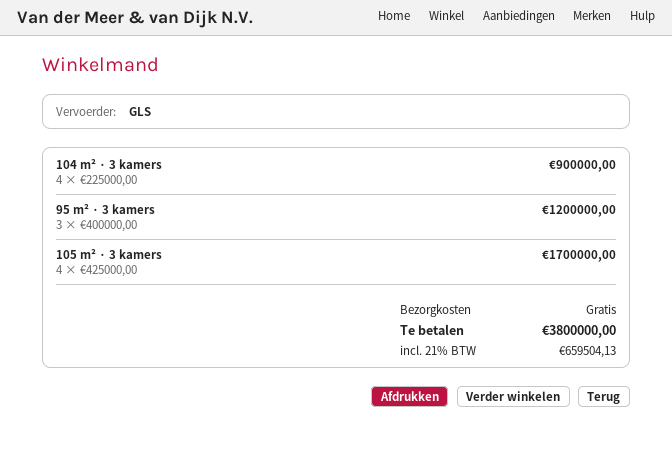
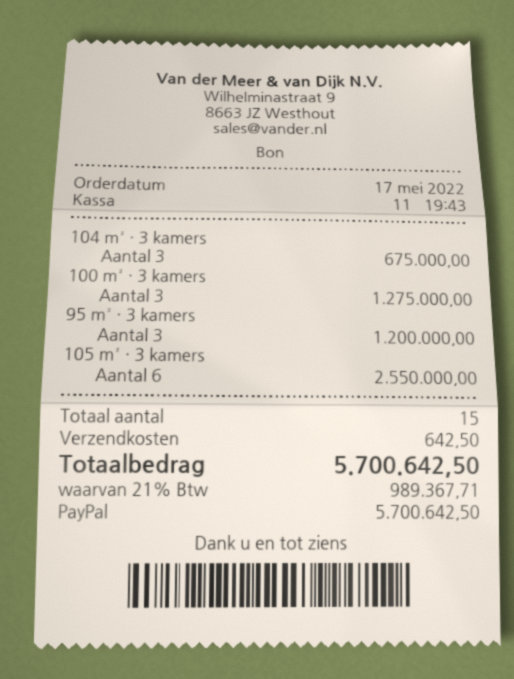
104 m² · 3 kamers: 4 for 900000.00 -> 3 for 675000.00
105 m² · 3 kamers: 4 for 1700000.00 -> 6 for 2550000.00
100 m² · 3 kamers: none -> 3 for 1275000.00
shipping: 0.00 -> 642.50
tax: 21% = 659504.13 -> 21% = 989367.71
total: 3800000.00 -> 5700642.50

